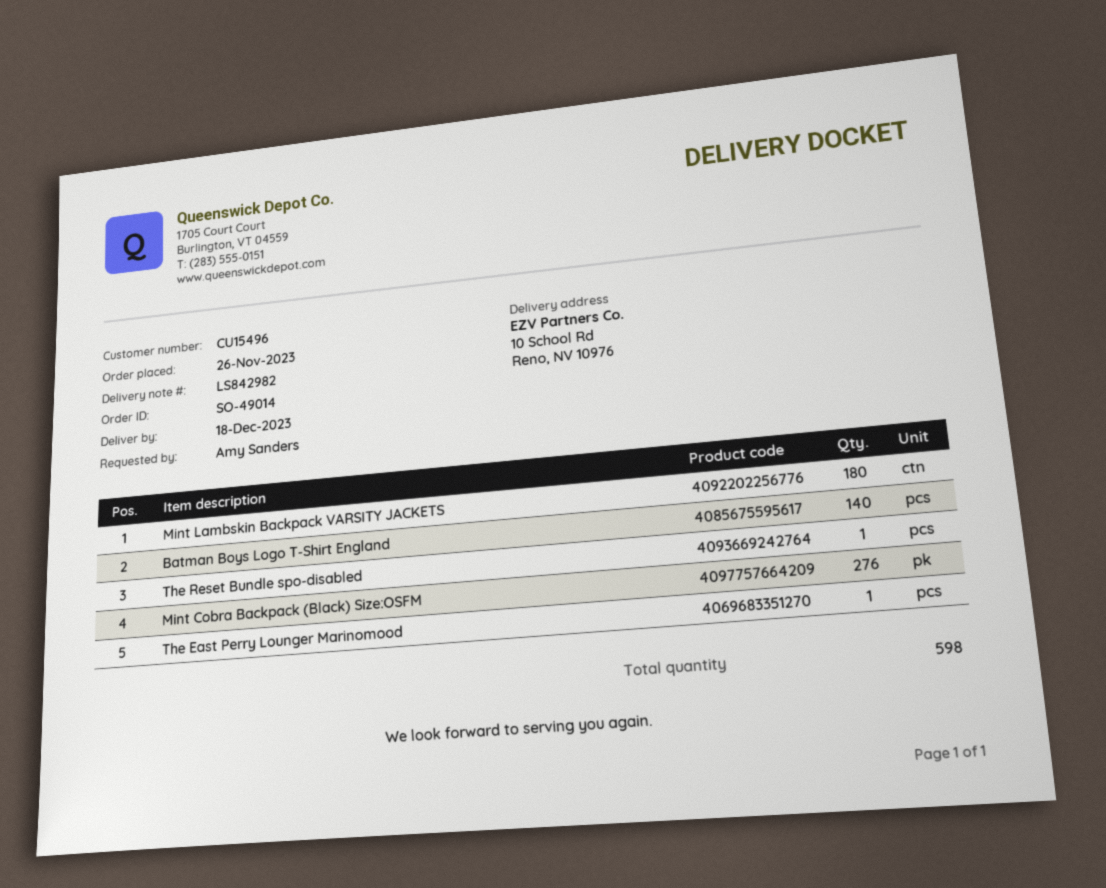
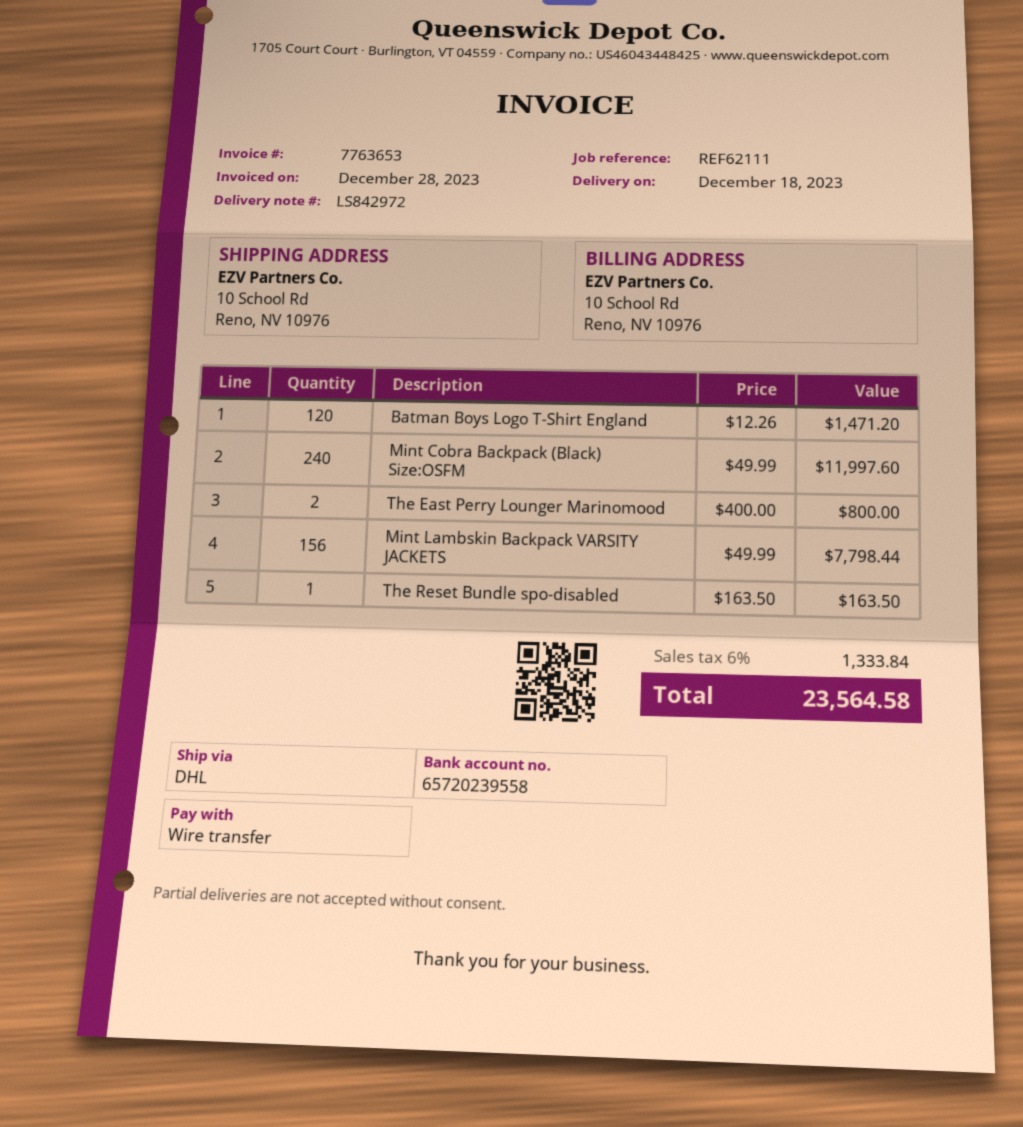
delivery note number: LS842982 -> LS842972
Mint Lambskin Backpack VARSITY JACKETS: 180 -> 156
Batman Boys Logo T-Shirt England: 140 -> 120
Mint Cobra Backpack (Black) Size:OSFM: 276 -> 240
The East Perry Lounger Marinomood: 1 -> 2

